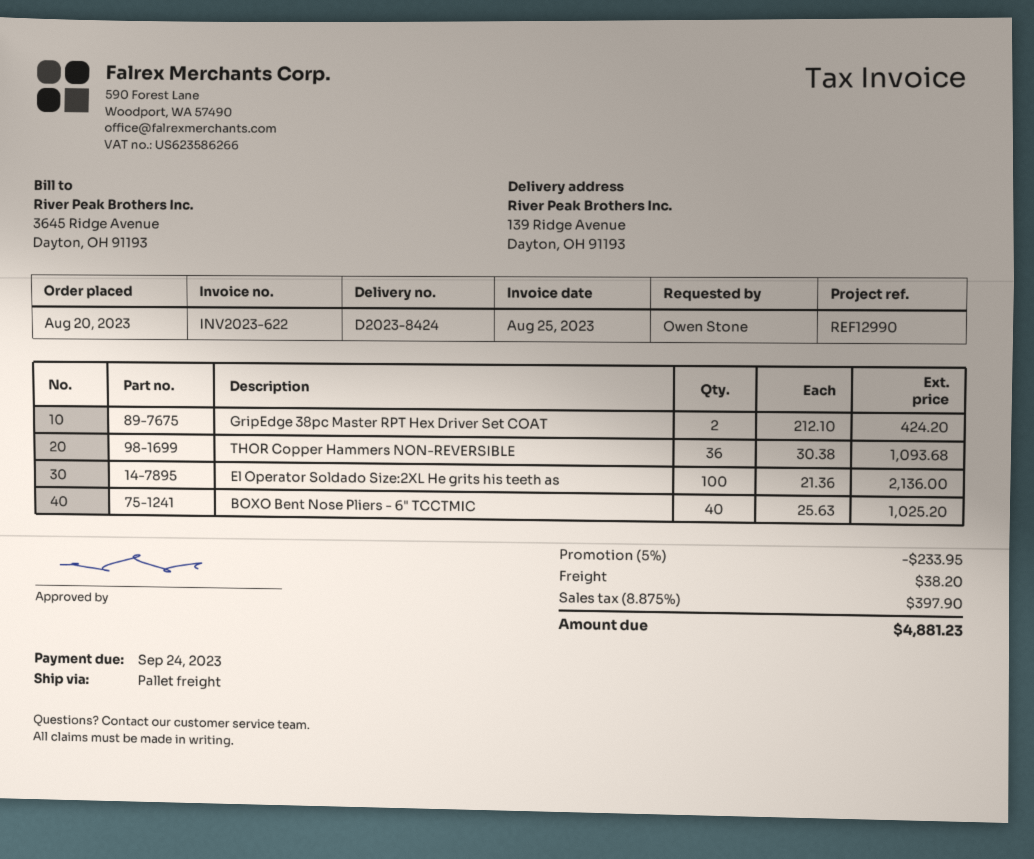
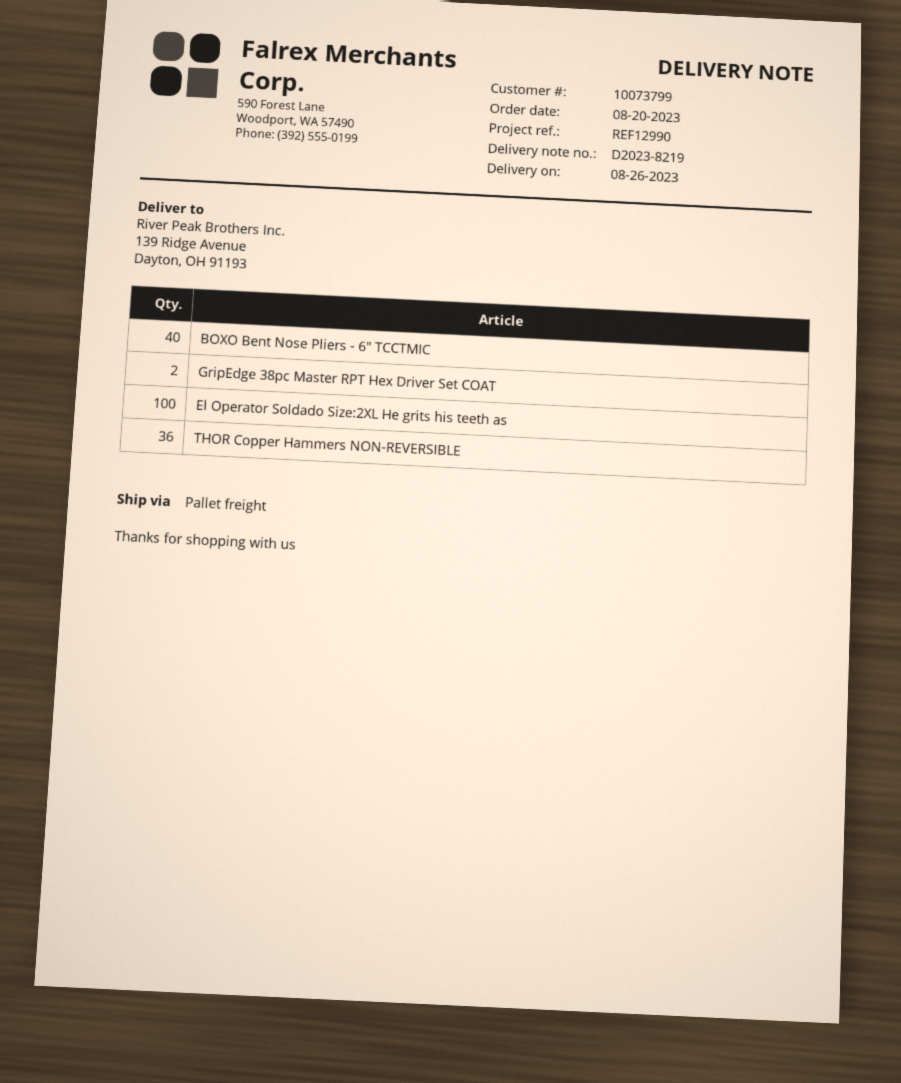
delivery note number: D2023-8424 -> D2023-8219

